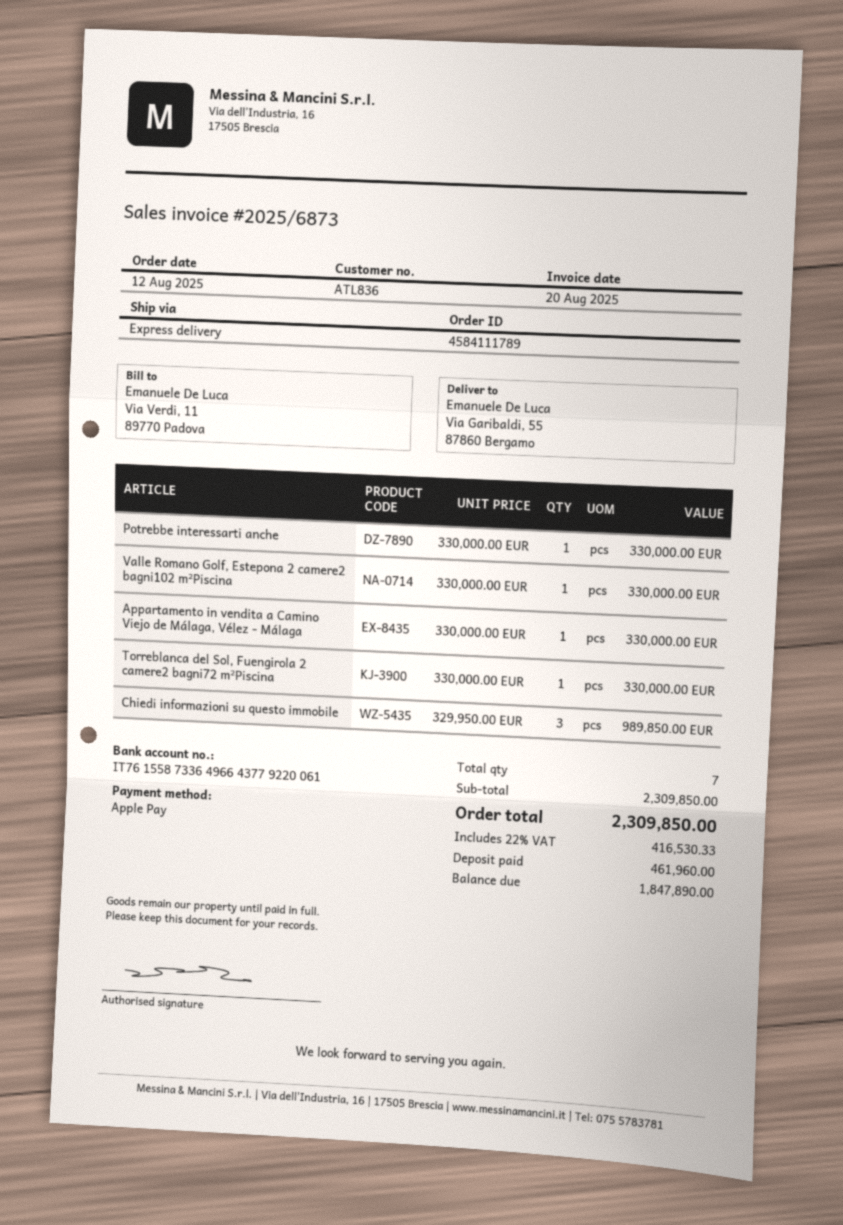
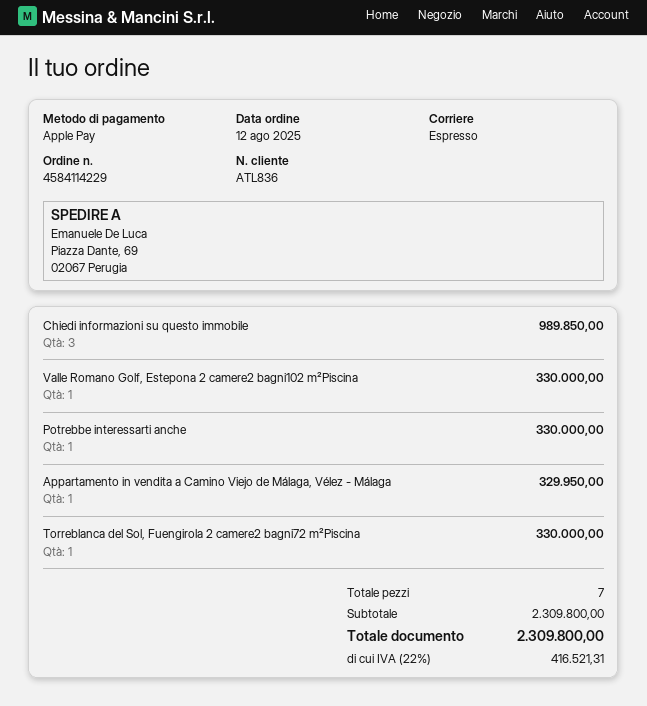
order number: 4584111789 -> 4584114229
ship to: Via Garibaldi, 55, 87860 Bergamo -> Piazza Dante, 69, 02067 Perugia
Appartamento in vendita a Camino Viejo de Málaga, Vélez - Málaga: 1 for 330000.00 -> 1 for 329950.00
subtotal: 2309850.00 -> 2309800.00
tax: 22% = 416530.33 -> 22% = 416521.31
total: 2309850.00 -> 2309800.00

